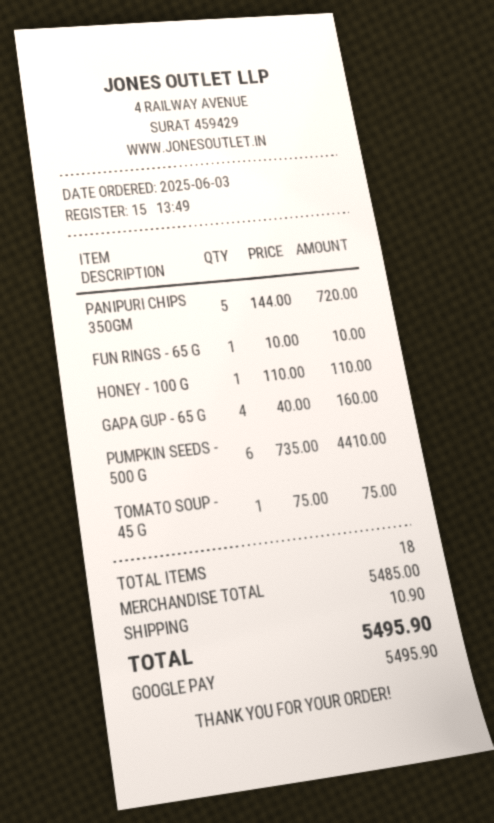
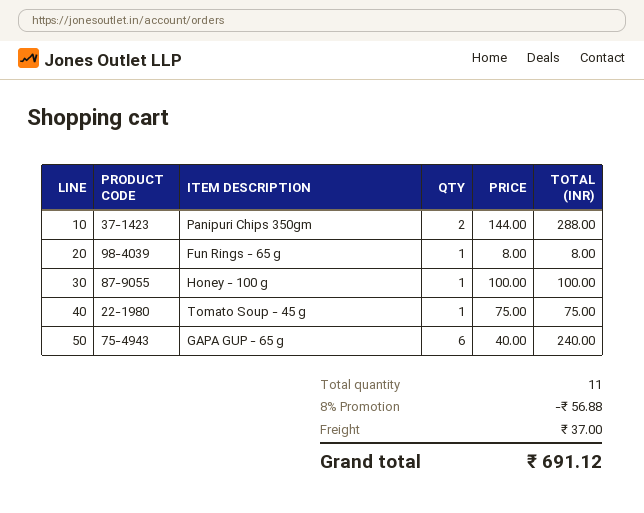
PANIPURI CHIPS 350GM: 5 x 144.00 = 720.00 -> 2 x 144.00 = 288.00
FUN RINGS - 65 G: 1 x 10.00 = 10.00 -> 1 x 8.00 = 8.00
HONEY - 100 G: 1 x 110.00 = 110.00 -> 1 x 100.00 = 100.00
GAPA GUP - 65 G: 4 x 40.00 = 160.00 -> 6 x 40.00 = 240.00
PUMPKIN SEEDS - 500 G: 6 x 735.00 = 4410.00 -> none
total quantity: 18 -> 11
discount: none -> 8% = 56.88
shipping: 10.90 -> 37.00
total: 5495.90 -> 691.12

